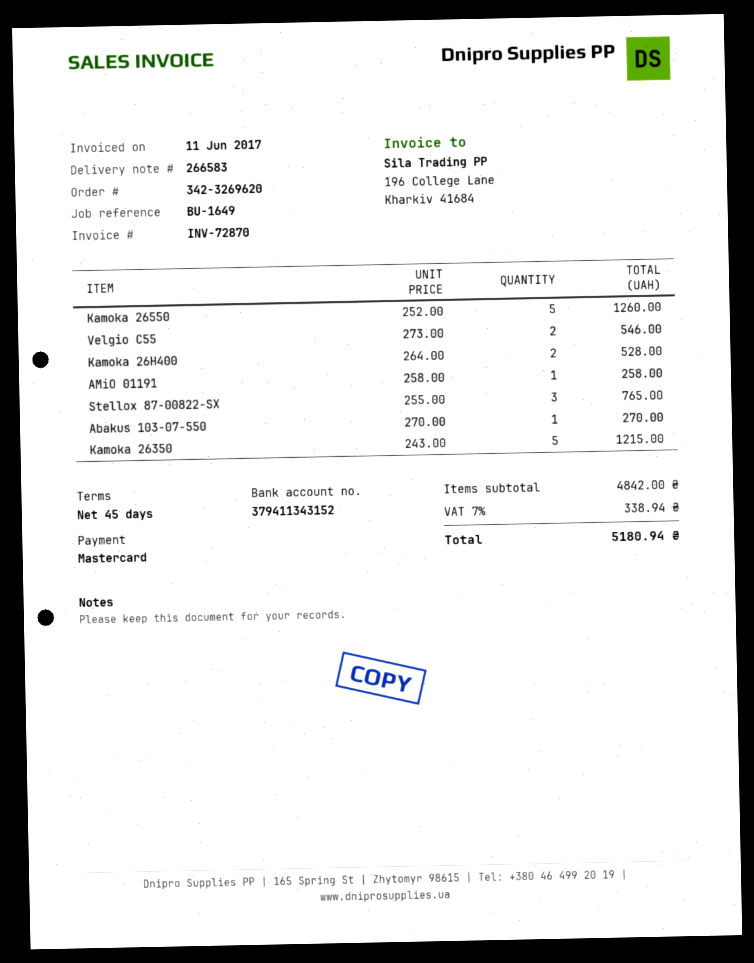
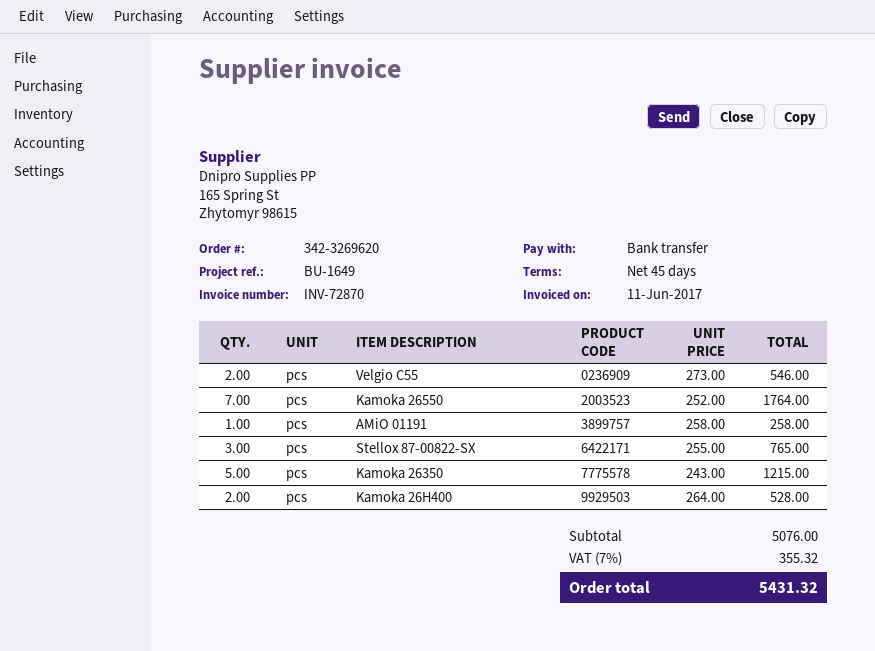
payment method: Mastercard -> bank transfer
Kamoka 26550: 5 x 252.00 = 1260.00 -> 7 x 252.00 = 1764.00
Abakus 103-07-550: 1 x 270.00 = 270.00 -> none
subtotal: 4842.00 -> 5076.00
tax: 7% = 338.94 -> 7% = 355.32
total: 5180.94 -> 5431.32

